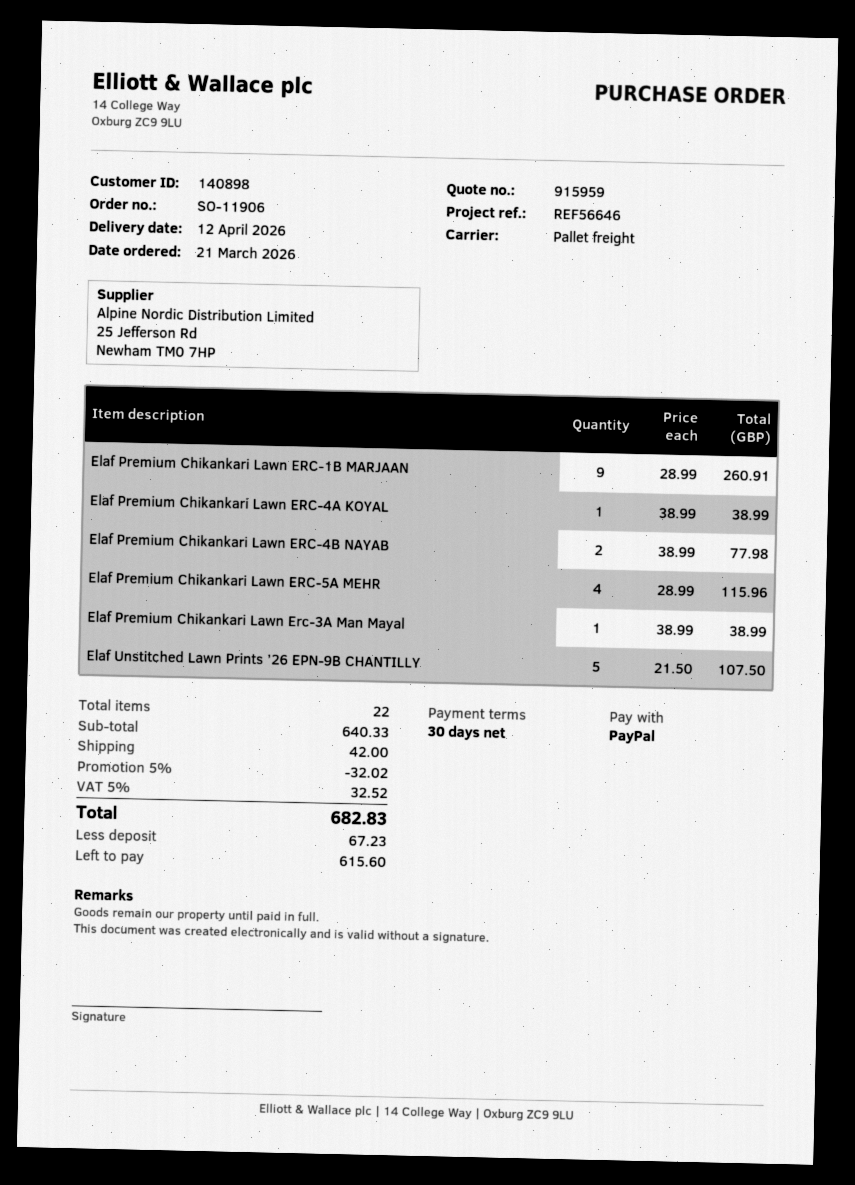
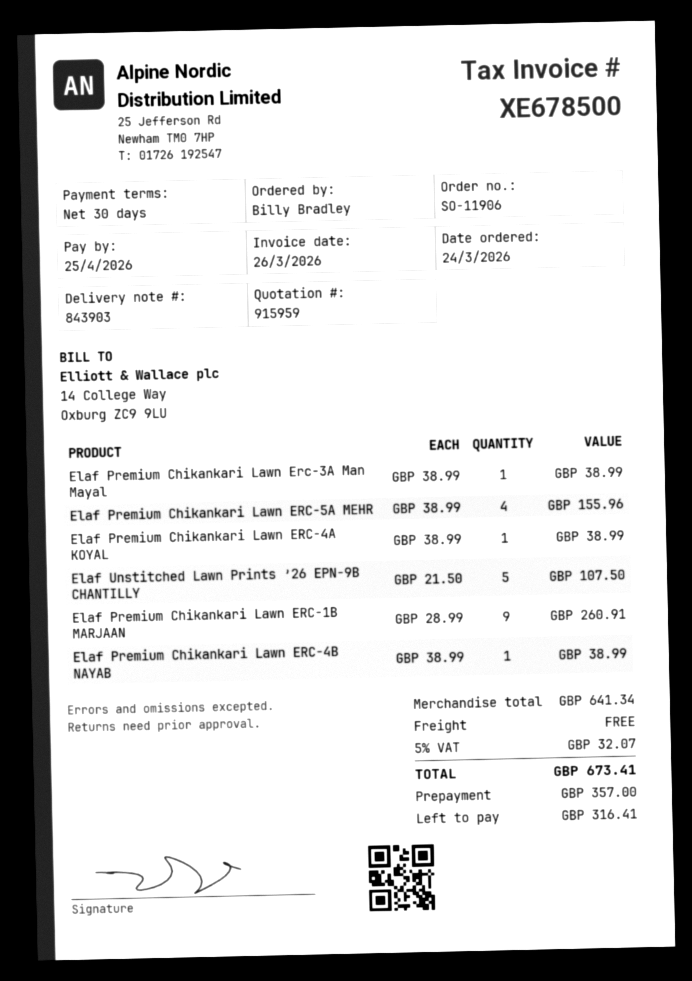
order date: 2026-03-21 -> 2026-03-24
Elaf Premium Chikankari Lawn ERC-4B NAYAB: 2 x 38.99 = 77.98 -> 1 x 38.99 = 38.99
Elaf Premium Chikankari Lawn ERC-5A MEHR: 4 x 28.99 = 115.96 -> 4 x 38.99 = 155.96
subtotal: 640.33 -> 641.34
discount: 5% = 32.02 -> none
shipping: 42.00 -> 0.00
tax: 5% = 32.52 -> 5% = 32.07
total: 682.83 -> 673.41
deposit: 67.23 -> 357.00
balance: 615.60 -> 316.41

